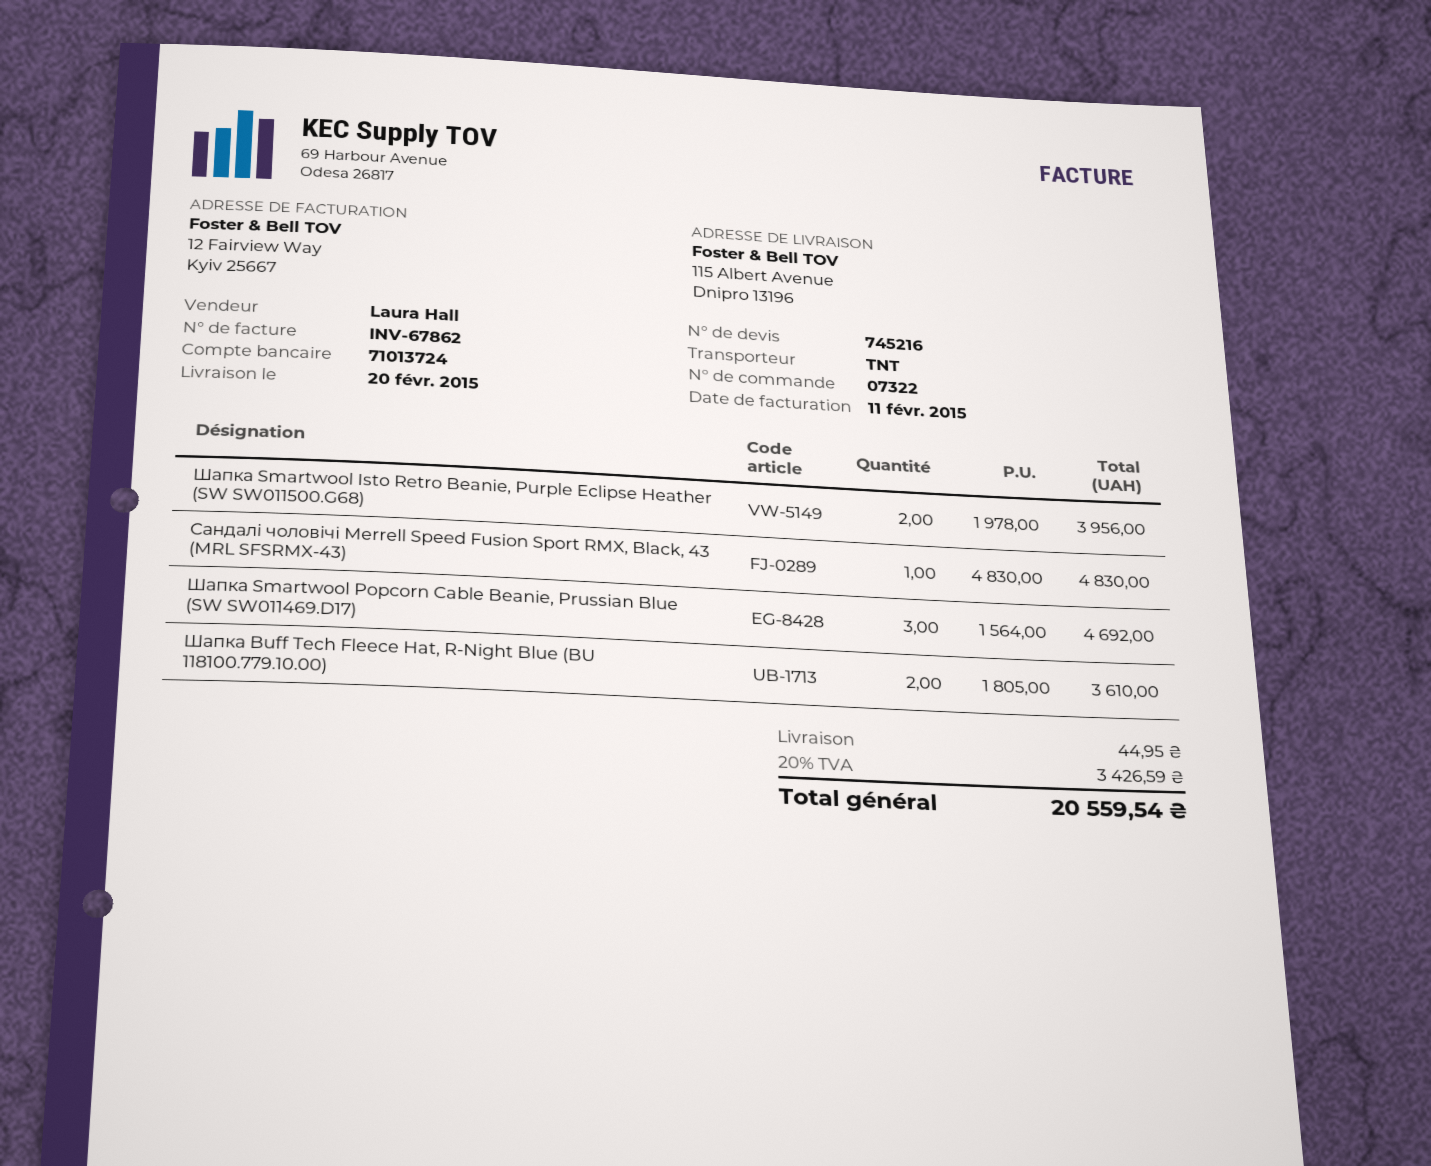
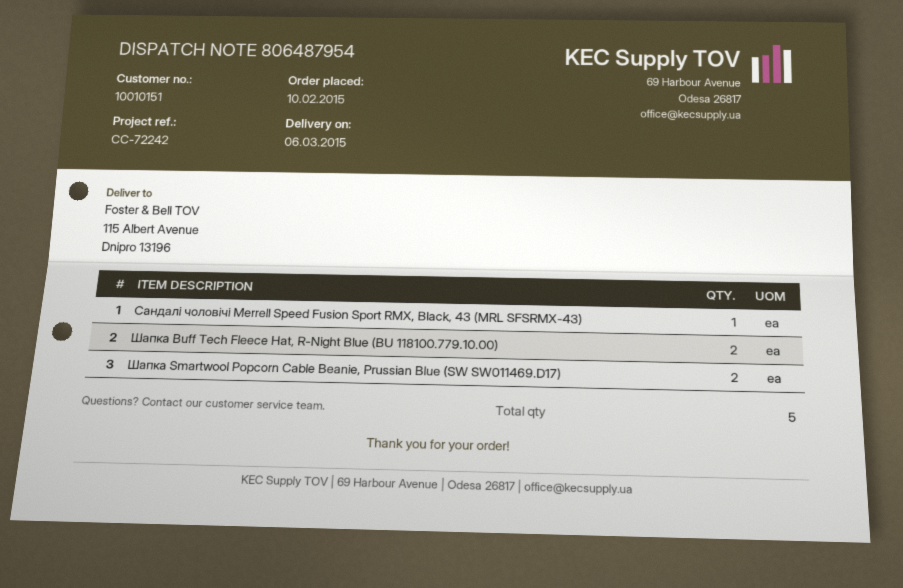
delivery date: 2015-02-20 -> 2015-03-06
Шапка Smartwool Isto Retro Beanie, Purple Eclipse Heather (SW SW011500.G68): 2 -> none
Шапка Smartwool Popcorn Cable Beanie, Prussian Blue (SW SW011469.D17): 3 -> 2

